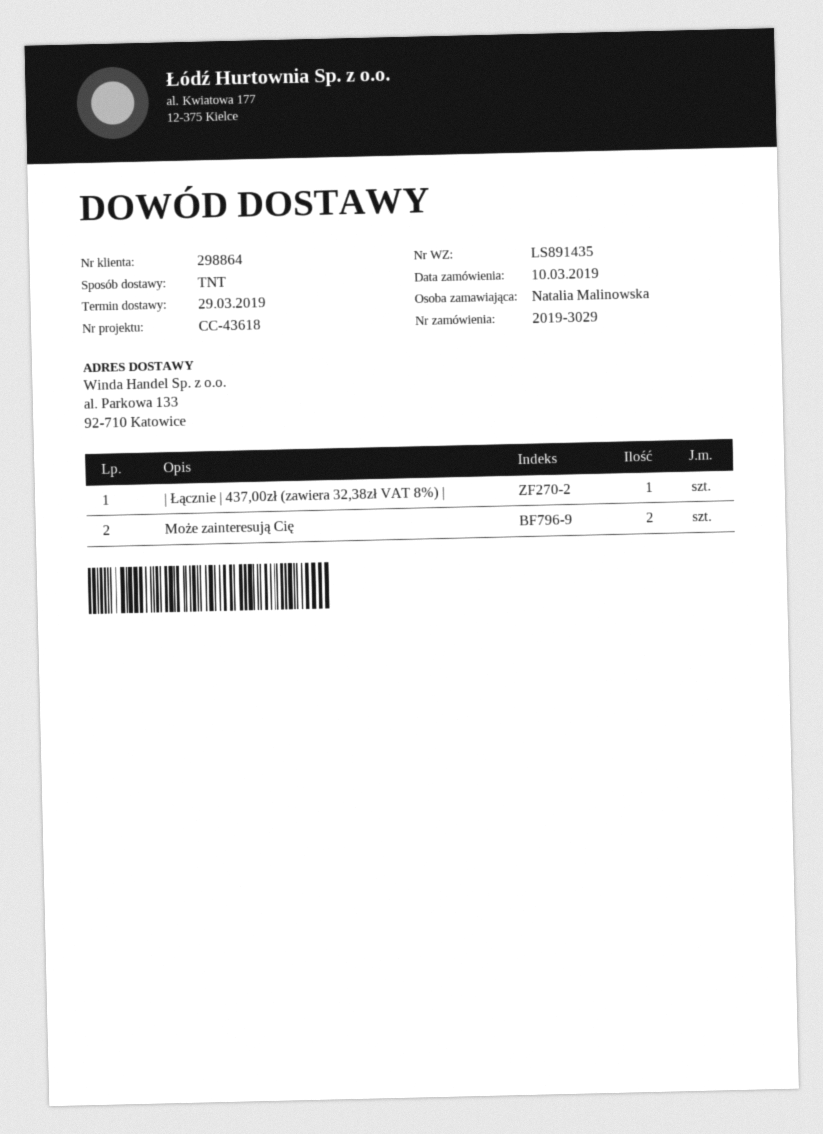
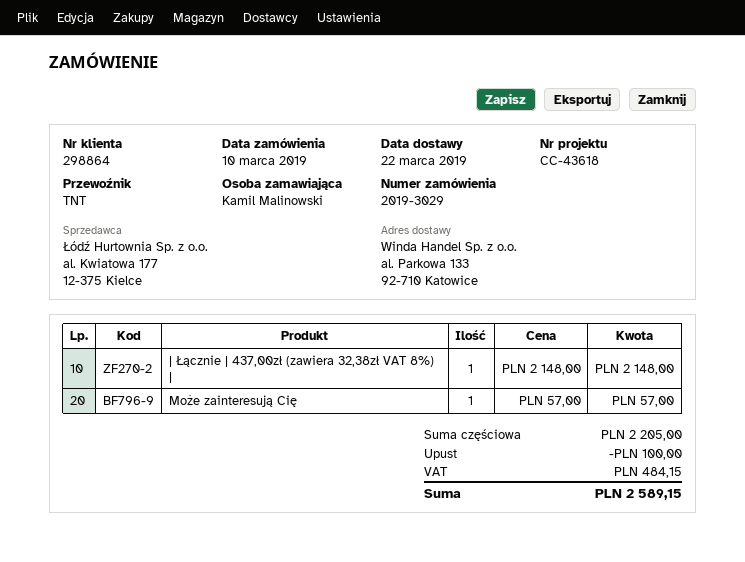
delivery date: 2019-03-29 -> 2019-03-22
ordered by: Natalia Malinowska -> Kamil Malinowski
Może zainteresują Cię: 2 -> 1

